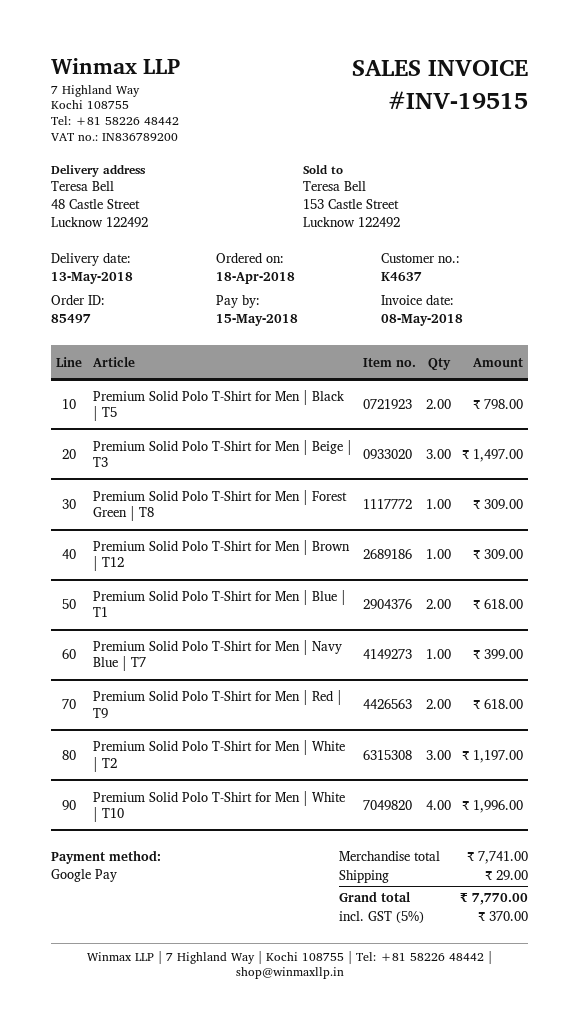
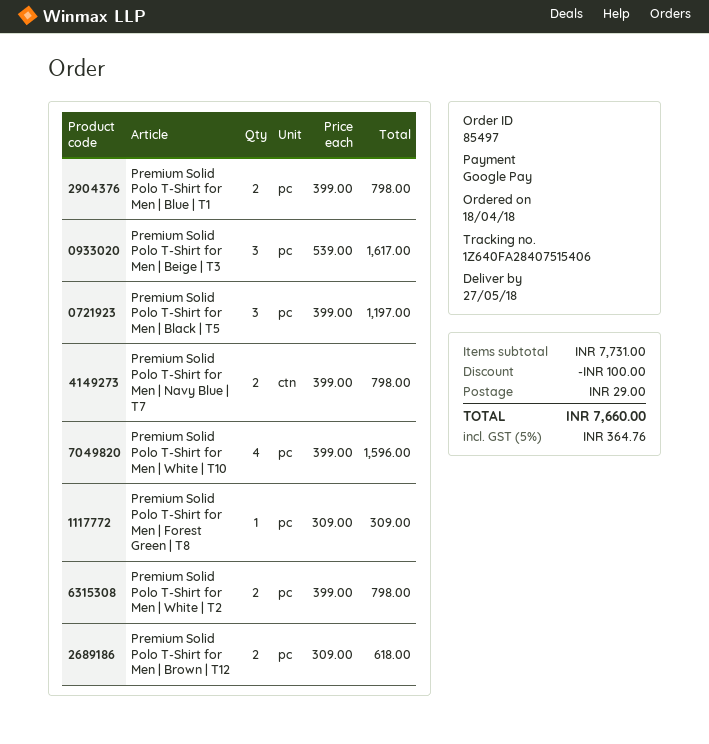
delivery date: 2018-05-13 -> 2018-05-27
Premium Solid Polo T-Shirt for Men | Black | T5: 2 for 798.00 -> 3 for 1197.00
Premium Solid Polo T-Shirt for Men | Beige | T3: 3 for 1497.00 -> 3 for 1617.00
Premium Solid Polo T-Shirt for Men | Brown | T12: 1 for 309.00 -> 2 for 618.00
Premium Solid Polo T-Shirt for Men | Blue | T1: 2 for 618.00 -> 2 for 798.00
Premium Solid Polo T-Shirt for Men | Navy Blue | T7: 1 for 399.00 -> 2 for 798.00
Premium Solid Polo T-Shirt for Men | Red | T9: 2 for 618.00 -> none
Premium Solid Polo T-Shirt for Men | White | T2: 3 for 1197.00 -> 2 for 798.00
Premium Solid Polo T-Shirt for Men | White | T10: 4 for 1996.00 -> 4 for 1596.00
subtotal: 7741.00 -> 7731.00
discount: none -> 100.00
tax: 5% = 370.00 -> 5% = 364.76
total: 7770.00 -> 7660.00

